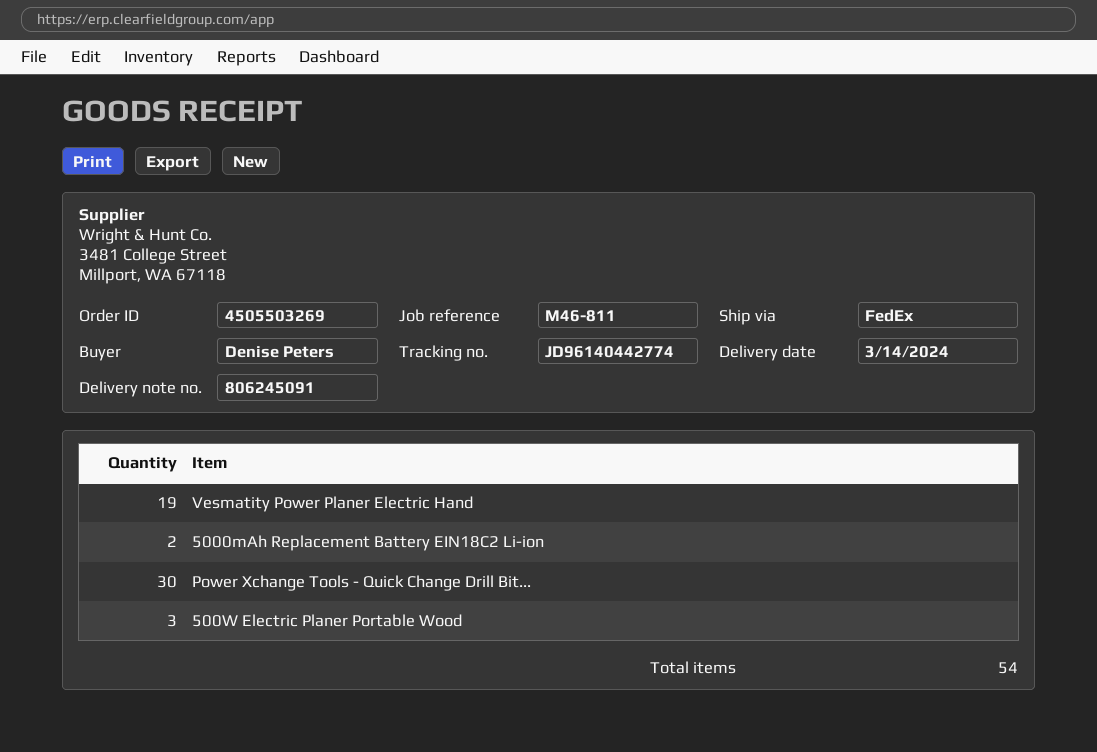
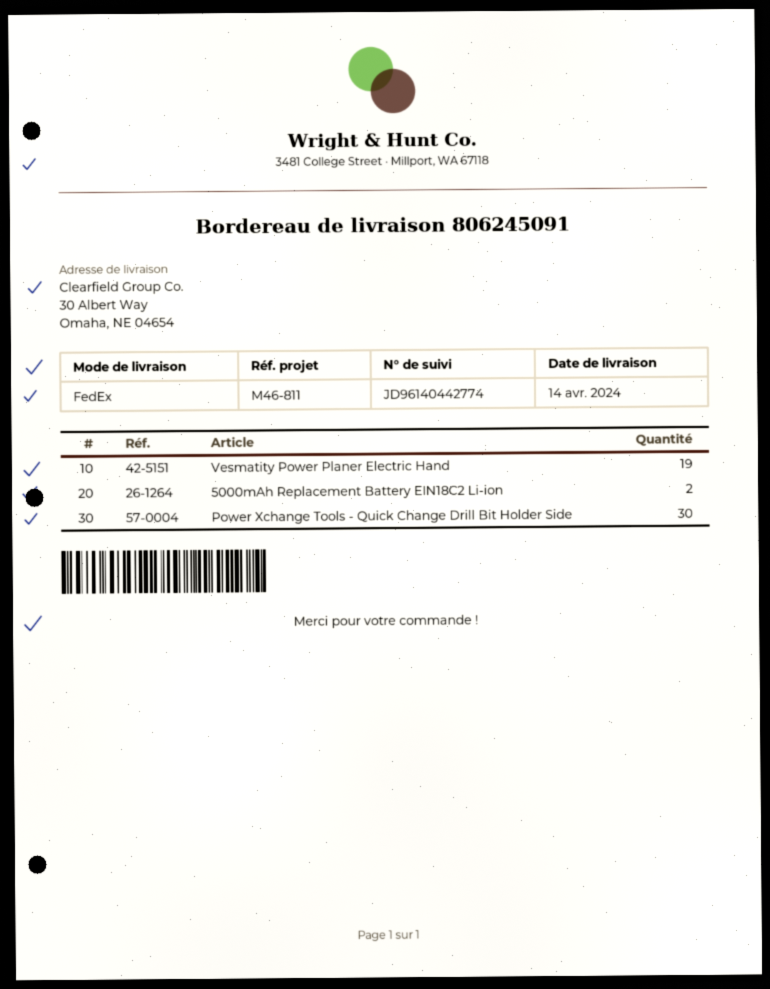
delivery date: 2024-03-14 -> 2024-04-14
500W Electric Planer Portable Wood: 3 -> none

